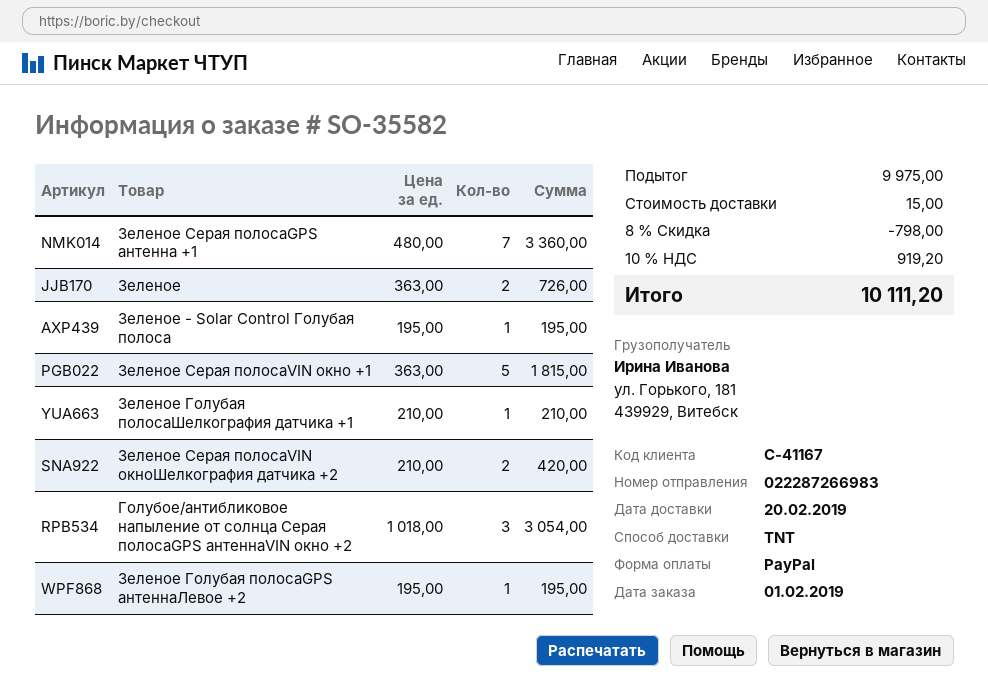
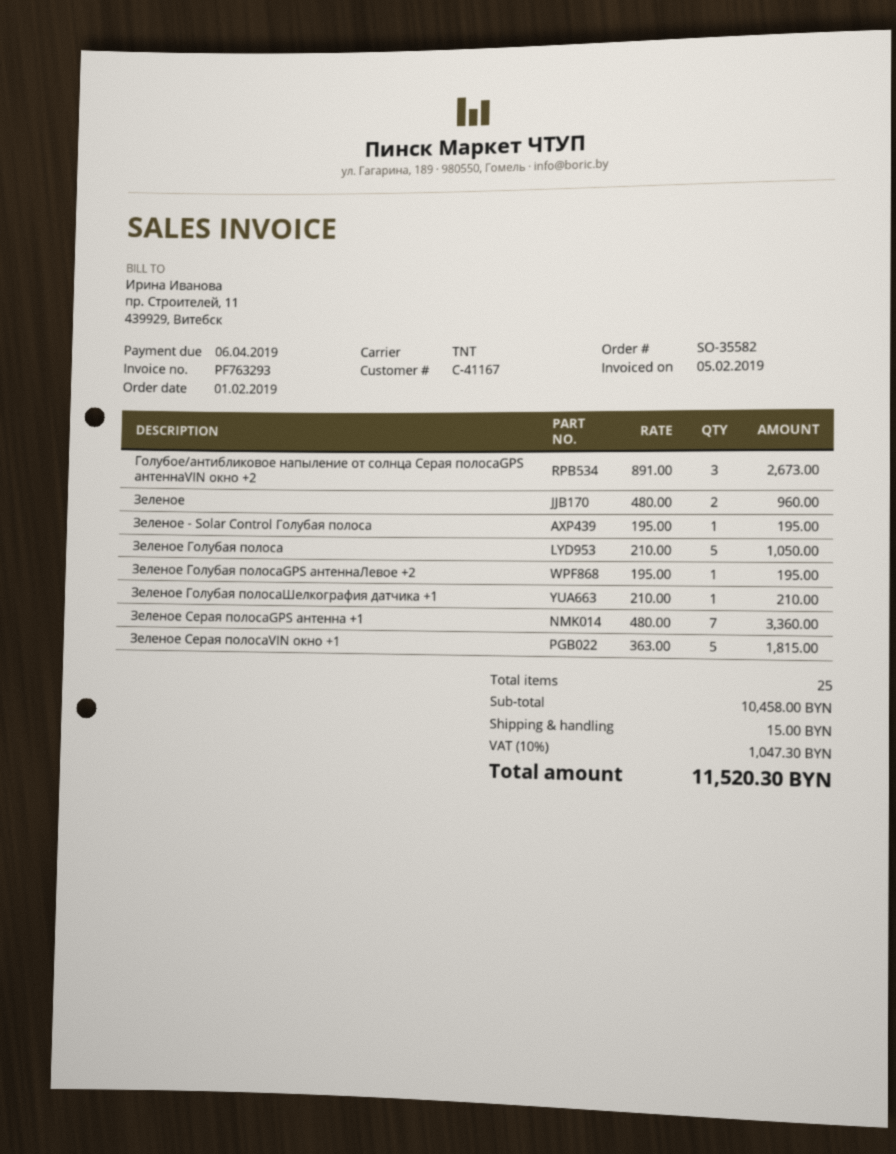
Зеленое: 2 x 363.00 = 726.00 -> 2 x 480.00 = 960.00
Зеленое Серая полосаVIN окноШелкография датчика +2: 2 x 210.00 = 420.00 -> none
Голубое/антибликовое напыление от солнца Серая полосаGPS антеннаVIN окно +2: 3 x 1018.00 = 3054.00 -> 3 x 891.00 = 2673.00
Зеленое Голубая полоса: none -> 5 x 210.00 = 1050.00
subtotal: 9975.00 -> 10458.00
discount: 8% = 798.00 -> none
tax: 10% = 919.20 -> 10% = 1047.30
total: 10111.20 -> 11520.30

